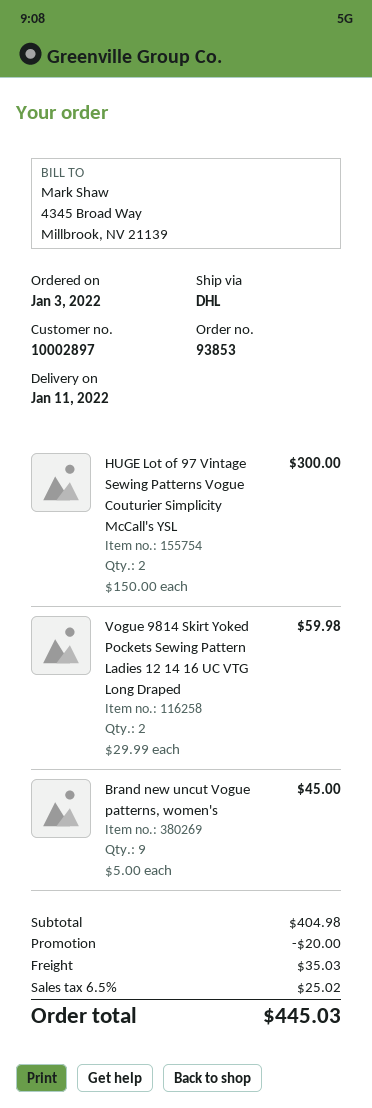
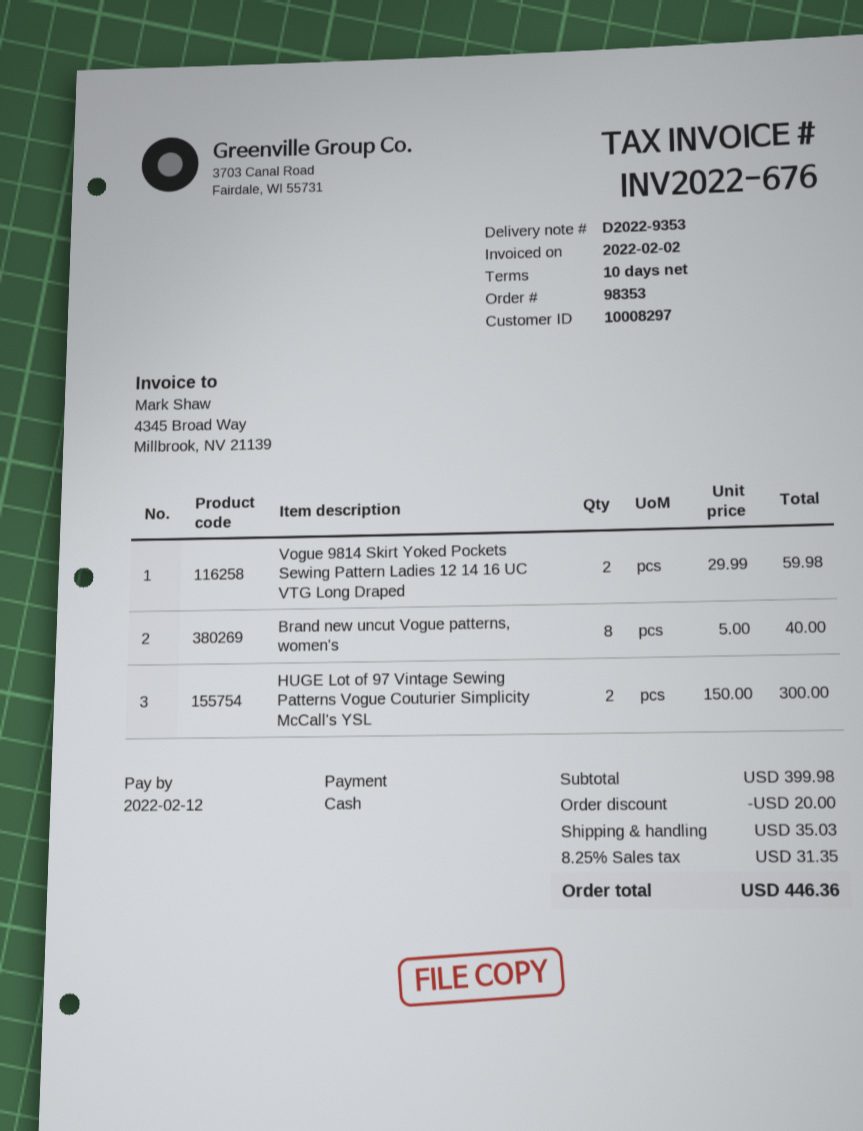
order number: 93853 -> 98353
customer number: 10002897 -> 10008297
Brand new uncut Vogue patterns, women's: 9 x 5.00 = 45.00 -> 8 x 5.00 = 40.00
subtotal: 404.98 -> 399.98
tax: 6.5% = 25.02 -> 8.25% = 31.35
total: 445.03 -> 446.36

